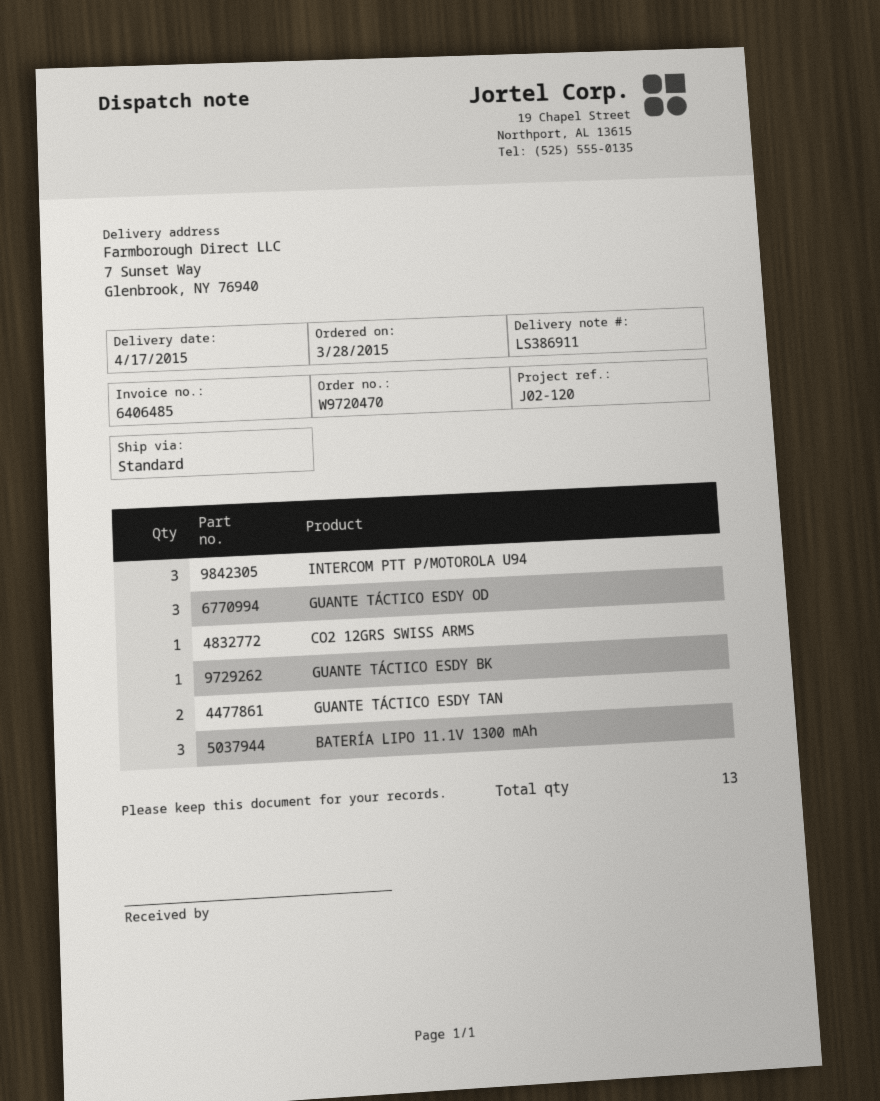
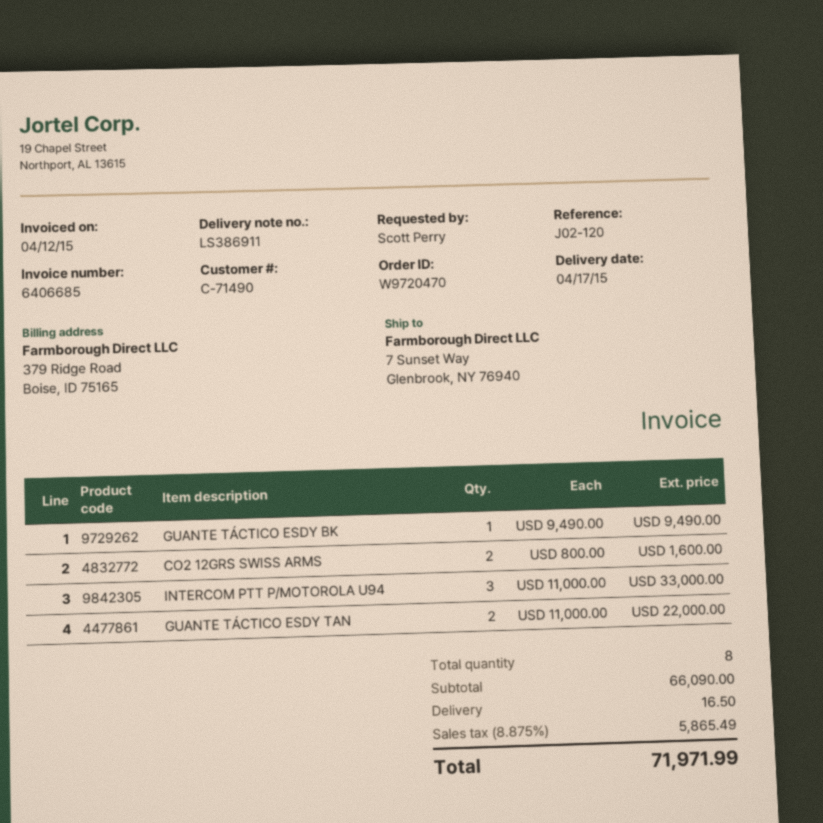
invoice number: 6406485 -> 6406685
GUANTE TÁCTICO ESDY OD: 3 -> none
CO2 12GRS SWISS ARMS: 1 -> 2
BATERÍA LIPO 11.1V 1300 mAh: 3 -> none
total quantity: 13 -> 8

